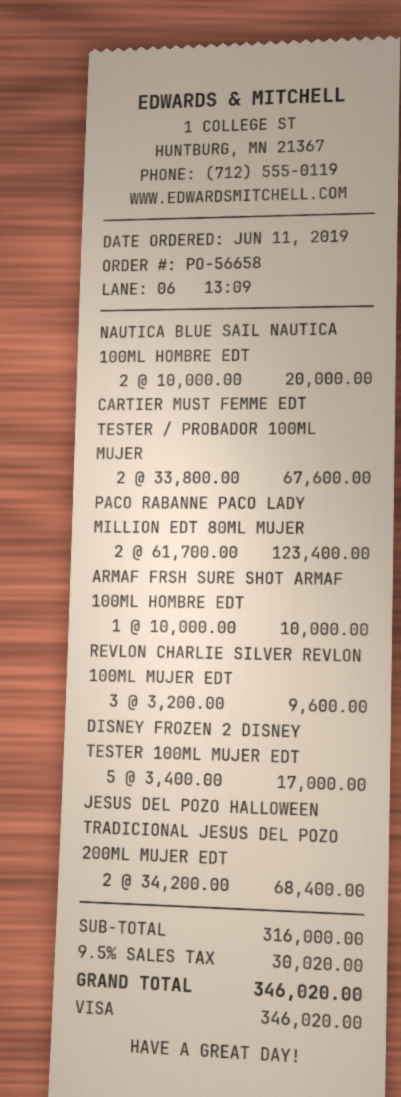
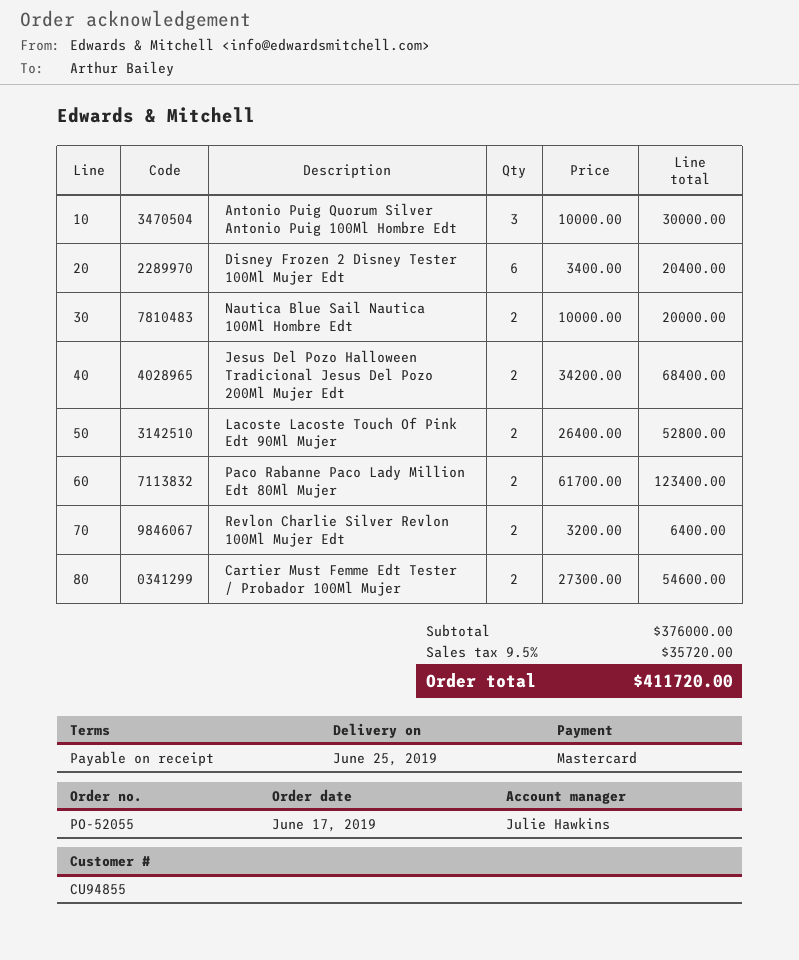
order number: PO-56658 -> PO-52055
order date: 2019-06-11 -> 2019-06-17
payment method: Visa -> Mastercard
CARTIER MUST FEMME EDT TESTER / PROBADOR 100ML MUJER: 2 x 33800.00 = 67600.00 -> 2 x 27300.00 = 54600.00
ARMAF FRSH SURE SHOT ARMAF 100ML HOMBRE EDT: 1 x 10000.00 = 10000.00 -> none
REVLON CHARLIE SILVER REVLON 100ML MUJER EDT: 3 x 3200.00 = 9600.00 -> 2 x 3200.00 = 6400.00
DISNEY FROZEN 2 DISNEY TESTER 100ML MUJER EDT: 5 x 3400.00 = 17000.00 -> 6 x 3400.00 = 20400.00
Antonio Puig Quorum Silver Antonio Puig 100Ml Hombre Edt: none -> 3 x 10000.00 = 30000.00
Lacoste Lacoste Touch Of Pink Edt 90Ml Mujer: none -> 2 x 26400.00 = 52800.00
subtotal: 316000.00 -> 376000.00
tax: 9.5% = 30020.00 -> 9.5% = 35720.00
total: 346020.00 -> 411720.00

